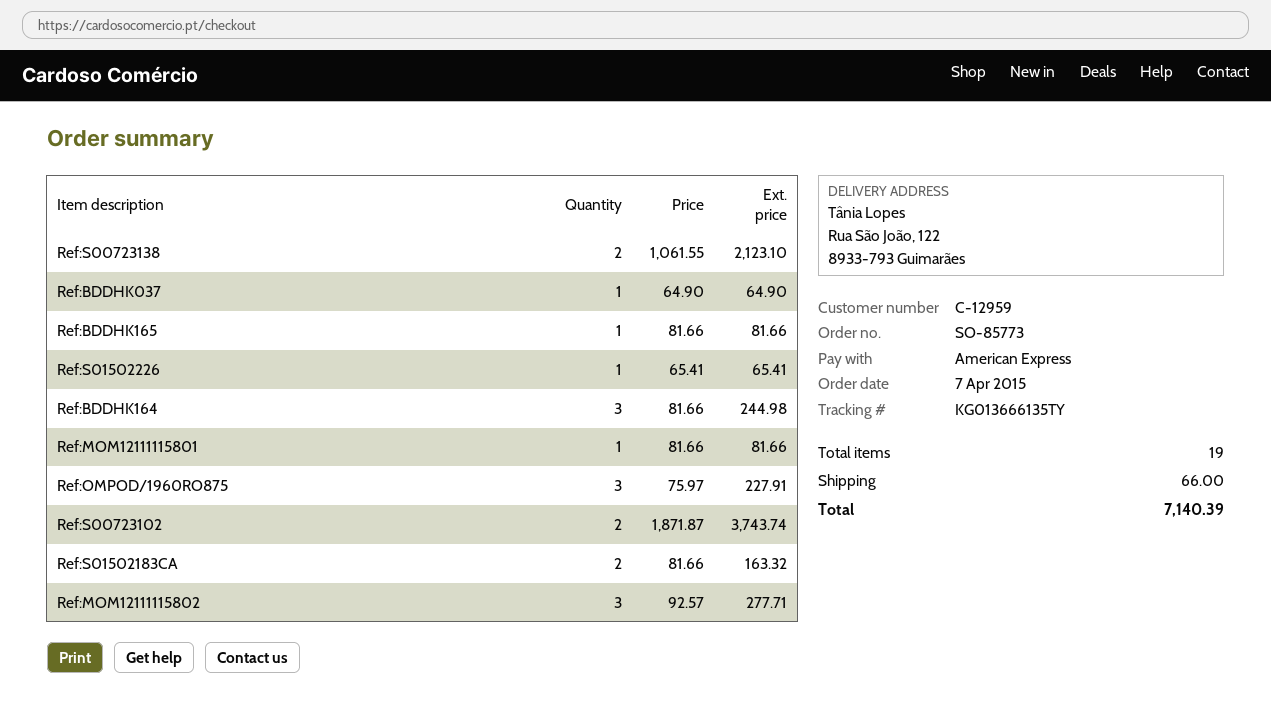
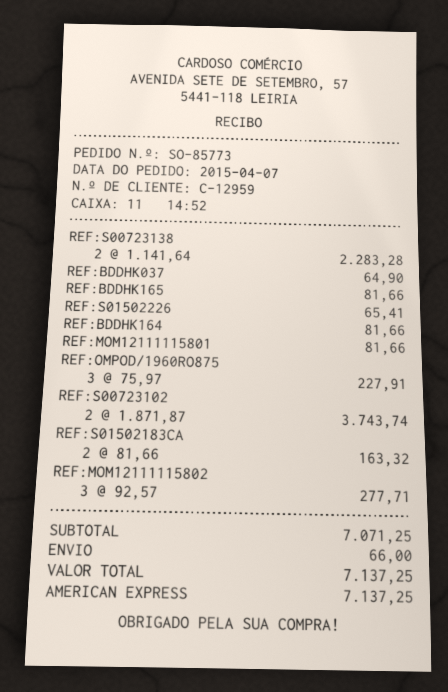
Ref:S00723138: 2 x 1061.55 = 2123.10 -> 2 x 1141.64 = 2283.28
Ref:BDDHK164: 3 x 81.66 = 244.98 -> 1 x 81.66 = 81.66
total: 7140.39 -> 7137.25

